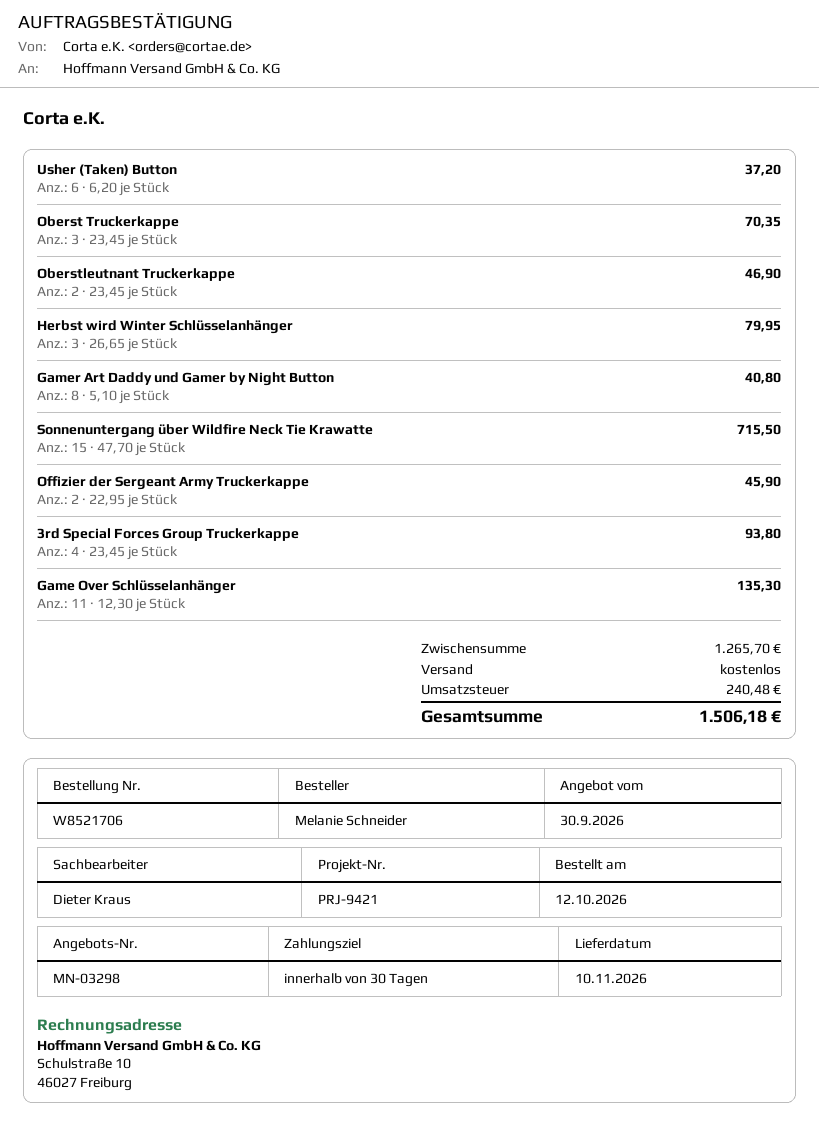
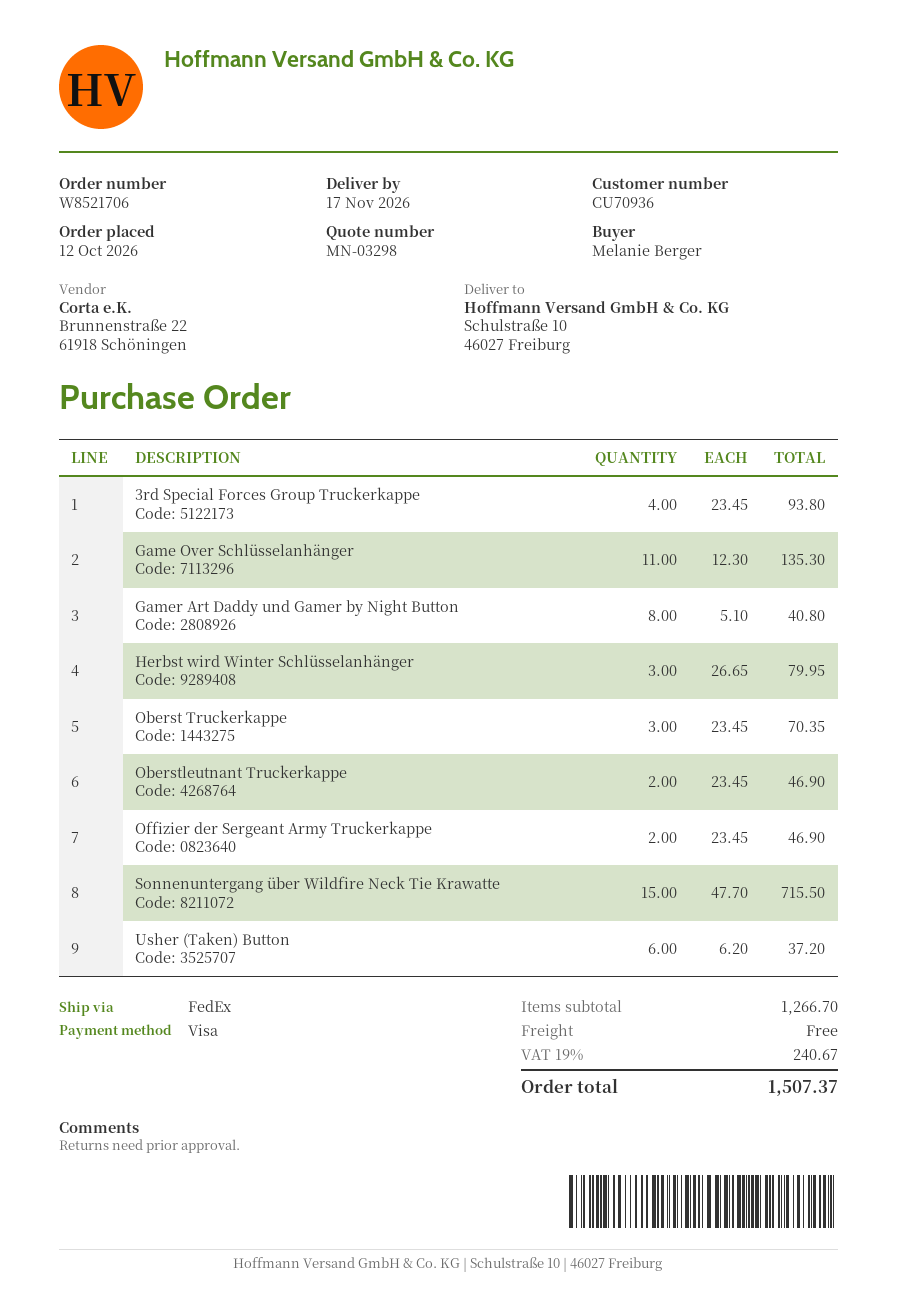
delivery date: 2026-11-10 -> 2026-11-17
ordered by: Melanie Schneider -> Melanie Berger
Offizier der Sergeant Army Truckerkappe: 2 x 22.95 = 45.90 -> 2 x 23.45 = 46.90
subtotal: 1265.70 -> 1266.70
tax: 240.48 -> 240.67
total: 1506.18 -> 1507.37

